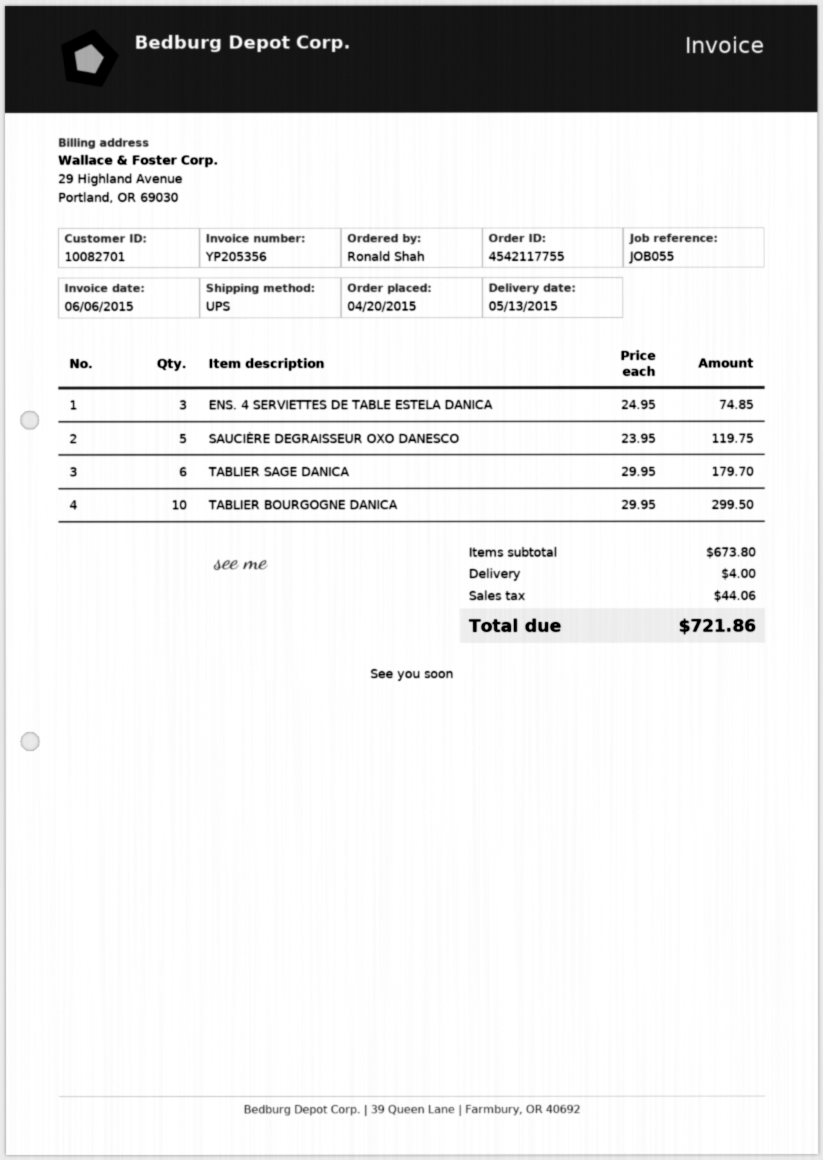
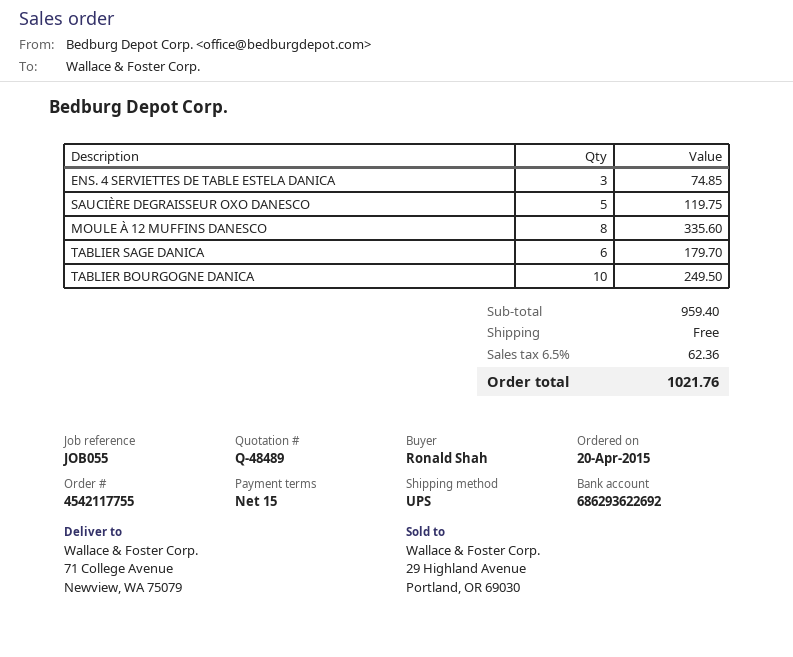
TABLIER BOURGOGNE DANICA: 10 for 299.50 -> 10 for 249.50
MOULE À 12 MUFFINS DANESCO: none -> 8 for 335.60
subtotal: 673.80 -> 959.40
shipping: 4.00 -> 0.00
tax: 44.06 -> 62.36
total: 721.86 -> 1021.76

